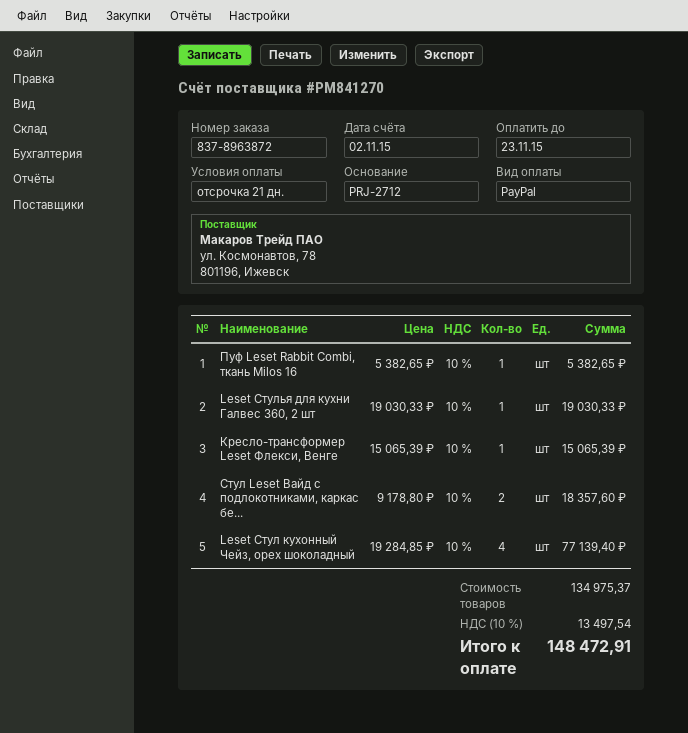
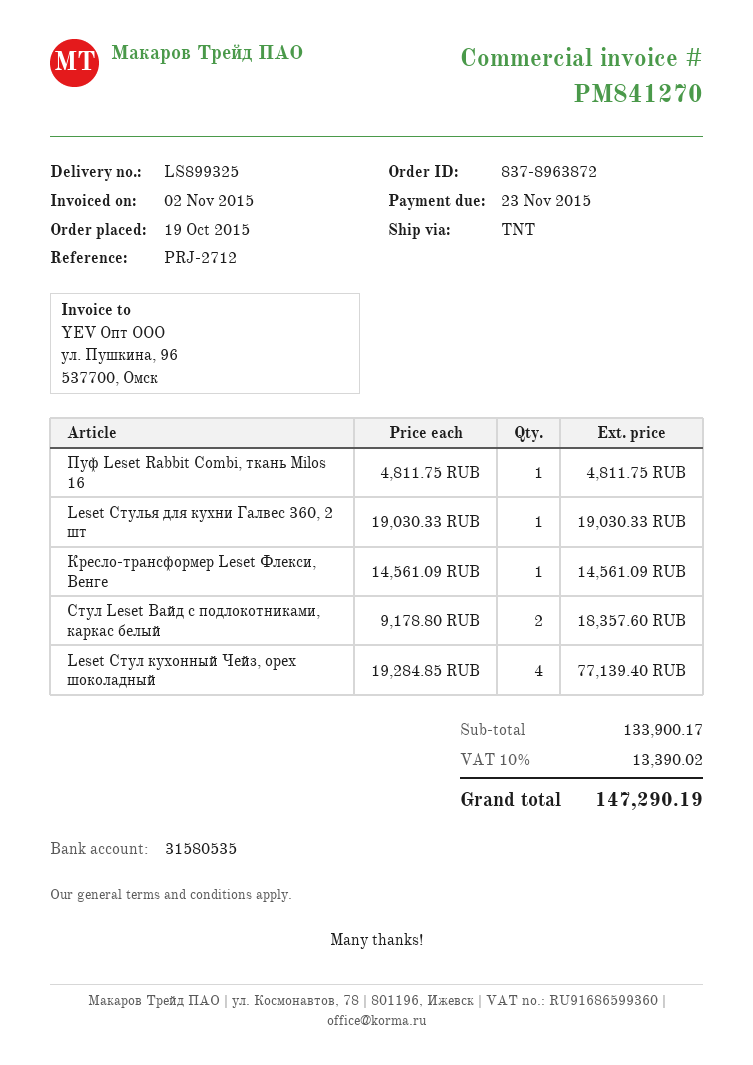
Пуф Leset Rabbit Combi, ткань Milos 16: 1 x 5382.65 = 5382.65 -> 1 x 4811.75 = 4811.75
Кресло-трансформер Leset Флекси, Венге: 1 x 15065.39 = 15065.39 -> 1 x 14561.09 = 14561.09
subtotal: 134975.37 -> 133900.17
tax: 10% = 13497.54 -> 10% = 13390.02
total: 148472.91 -> 147290.19

